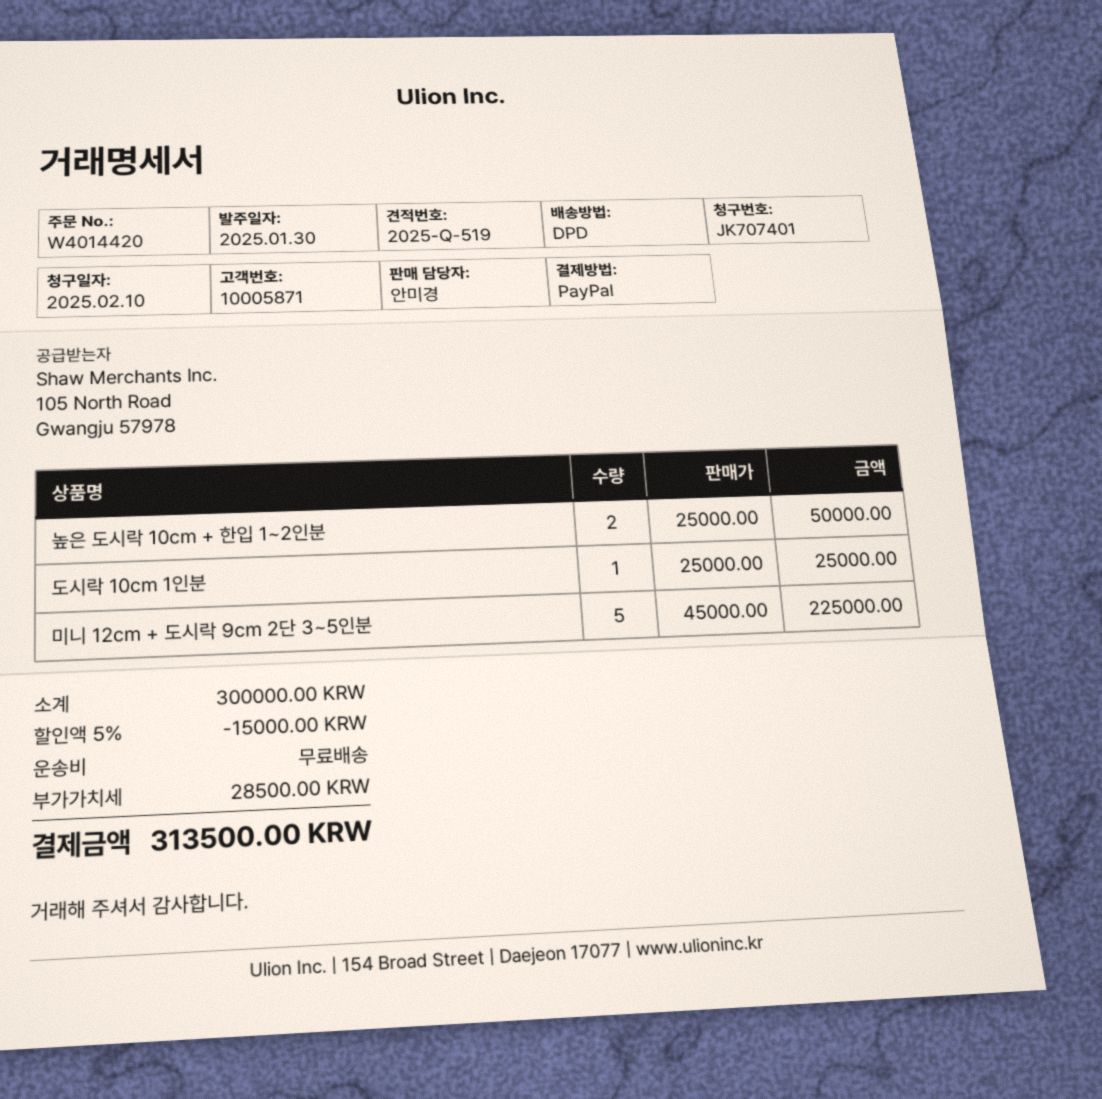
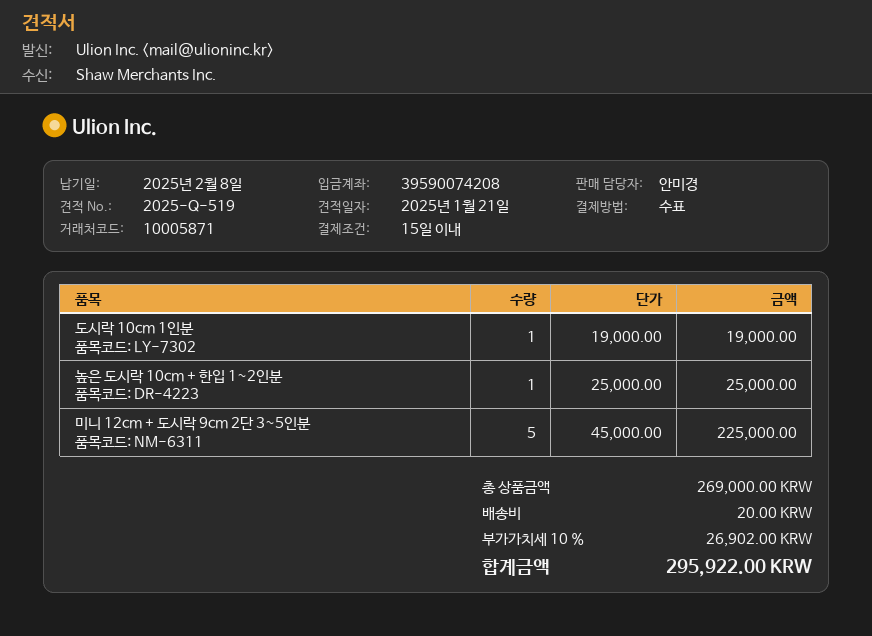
payment method: PayPal -> cheque
높은 도시락 10cm + 한입 1~2인분: 2 x 25000.00 = 50000.00 -> 1 x 25000.00 = 25000.00
도시락 10cm 1인분: 1 x 25000.00 = 25000.00 -> 1 x 19000.00 = 19000.00
subtotal: 300000.00 -> 269000.00
discount: 5% = 15000.00 -> none
shipping: 0.00 -> 20.00
tax: 28500.00 -> 26902.00
total: 313500.00 -> 295922.00

